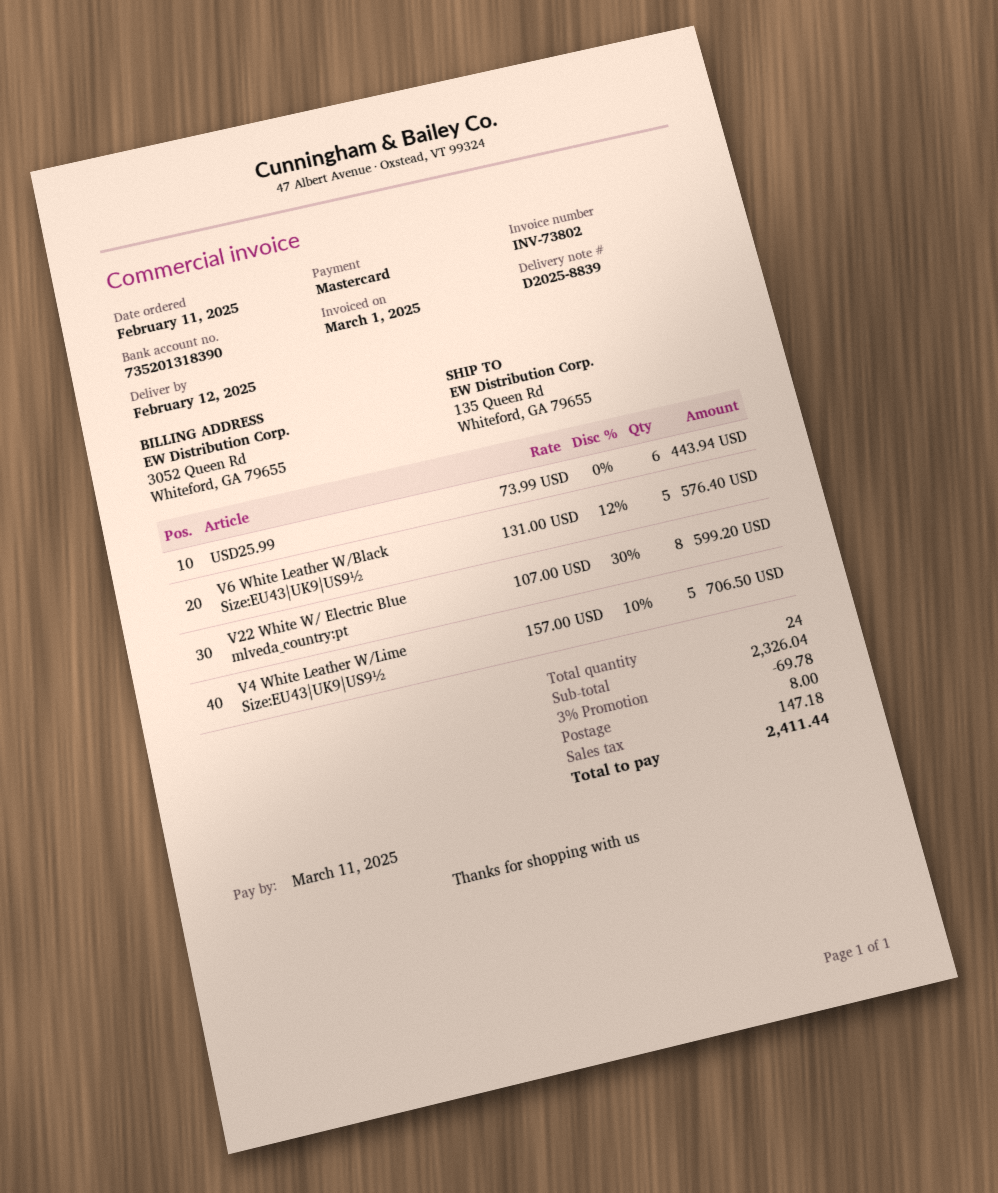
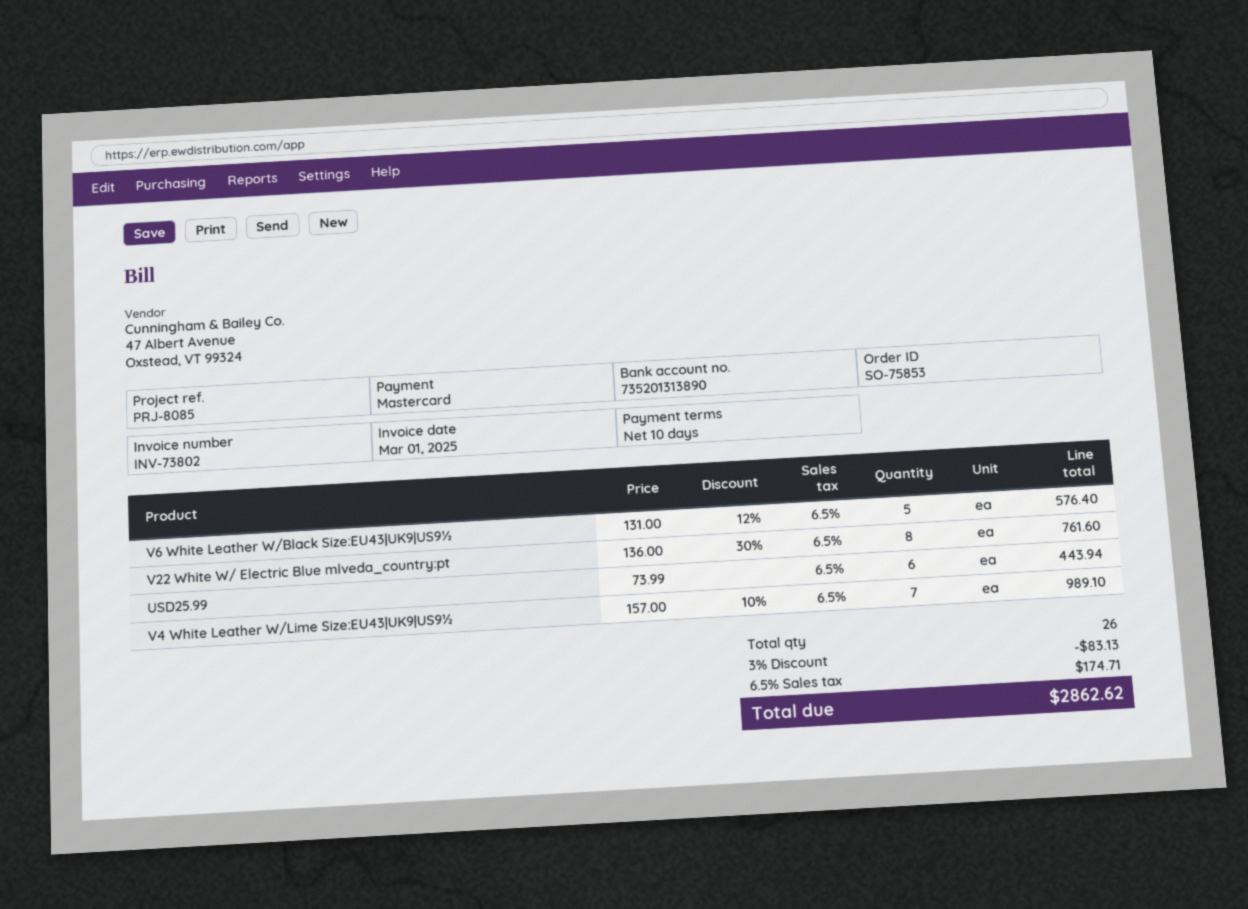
bank account: 735201318390 -> 735201313890
V22 White W/ Electric Blue mlveda_country:pt: 8 x 107.00 - 30% = 599.20 -> 8 x 136.00 - 30% = 761.60
V4 White Leather W/Lime Size:EU43|UK9|US9½: 5 x 157.00 - 10% = 706.50 -> 7 x 157.00 - 10% = 989.10
total quantity: 24 -> 26
discount: 3% = 69.78 -> 3% = 83.13
shipping: 8.00 -> none
tax: 147.18 -> 174.71
total: 2411.44 -> 2862.62

